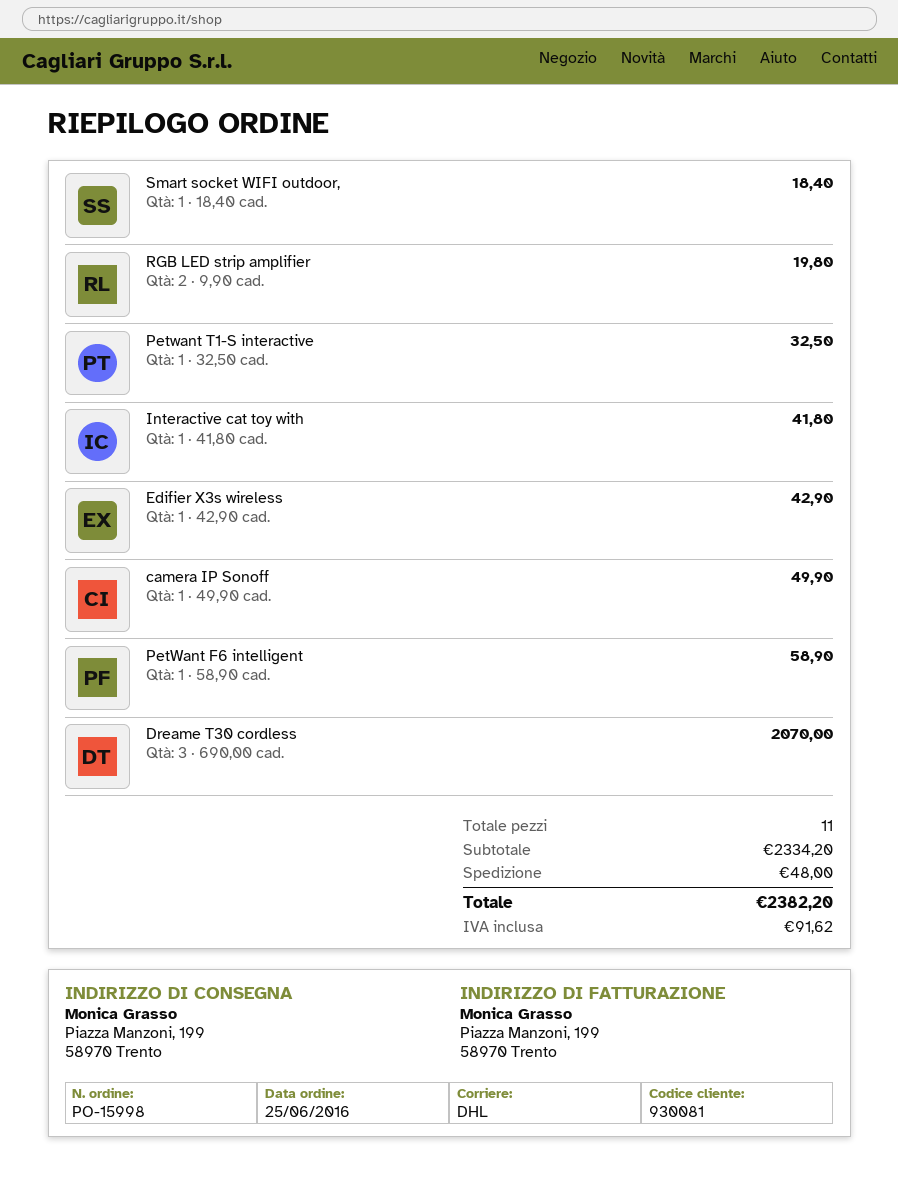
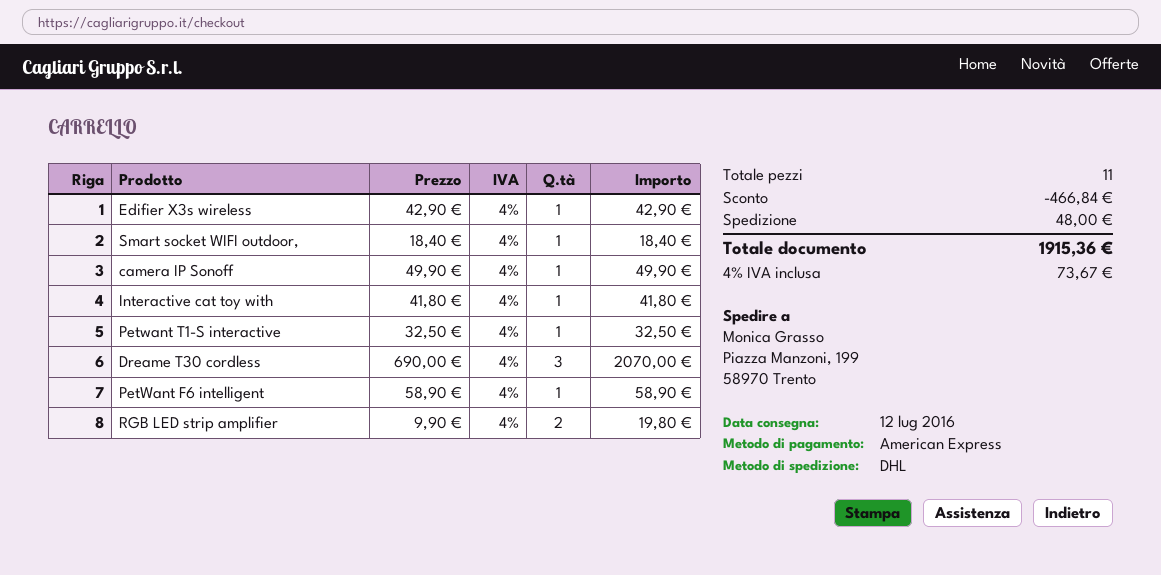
discount: none -> 466.84
tax: 91.62 -> 73.67
total: 2382.20 -> 1915.36

